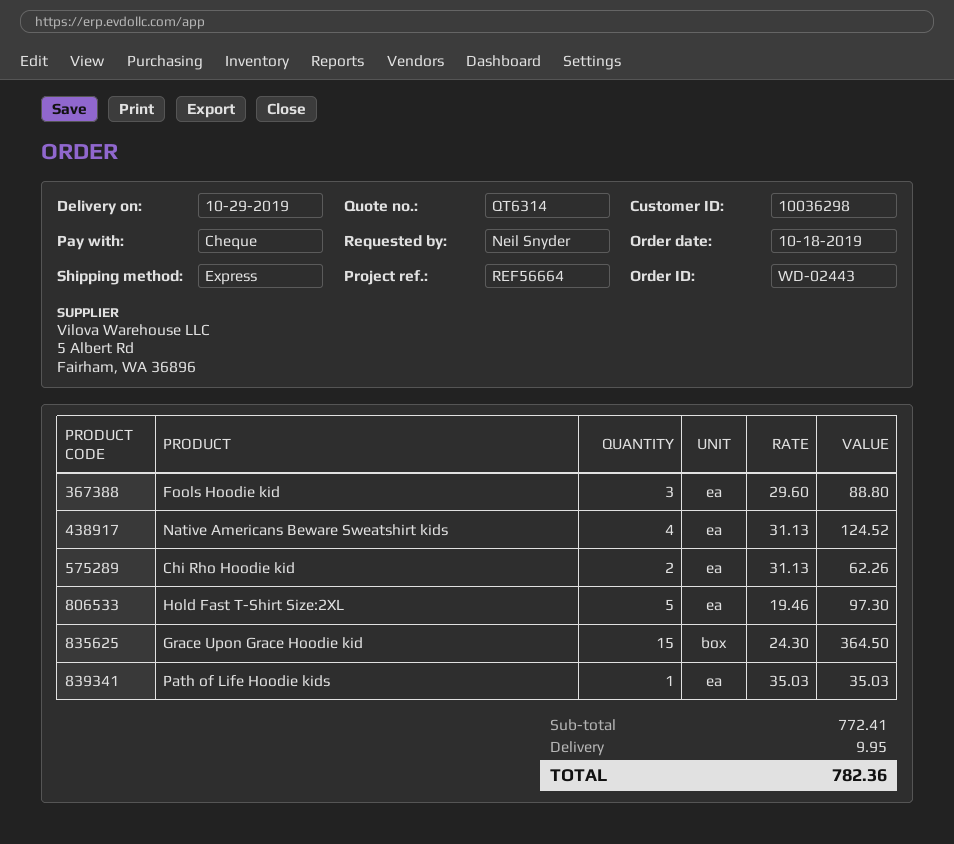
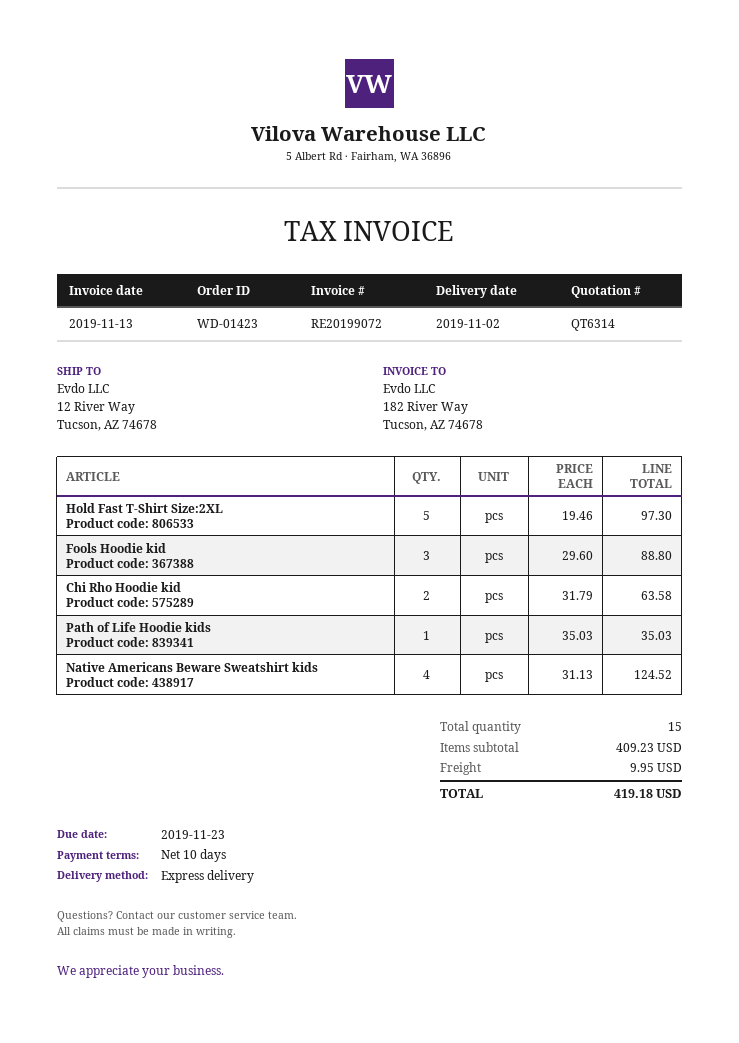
order number: WD-02443 -> WD-01423
delivery date: 2019-10-29 -> 2019-11-02
Chi Rho Hoodie kid: 2 x 31.13 = 62.26 -> 2 x 31.79 = 63.58
Grace Upon Grace Hoodie kid: 15 x 24.30 = 364.50 -> none
subtotal: 772.41 -> 409.23
total: 782.36 -> 419.18

